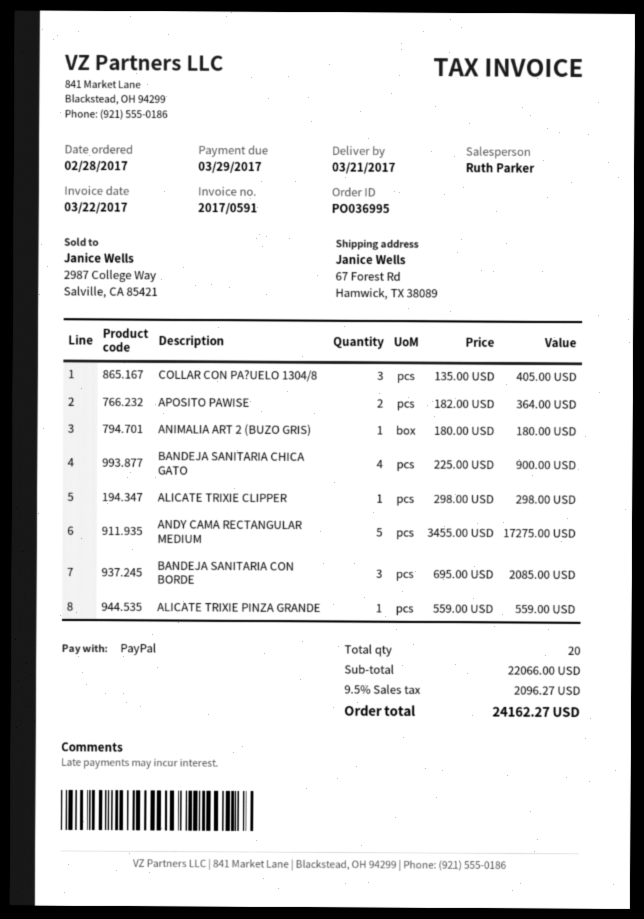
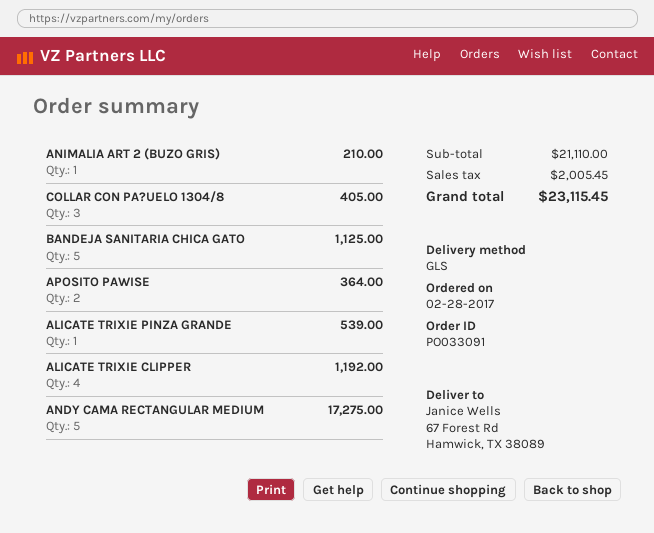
order number: PO036995 -> PO033091
ANIMALIA ART 2 (BUZO GRIS): 1 for 180.00 -> 1 for 210.00
BANDEJA SANITARIA CHICA GATO: 4 for 900.00 -> 5 for 1125.00
ALICATE TRIXIE CLIPPER: 1 for 298.00 -> 4 for 1192.00
BANDEJA SANITARIA CON BORDE: 3 for 2085.00 -> none
ALICATE TRIXIE PINZA GRANDE: 1 for 559.00 -> 1 for 539.00
subtotal: 22066.00 -> 21110.00
tax: 2096.27 -> 2005.45
total: 24162.27 -> 23115.45

